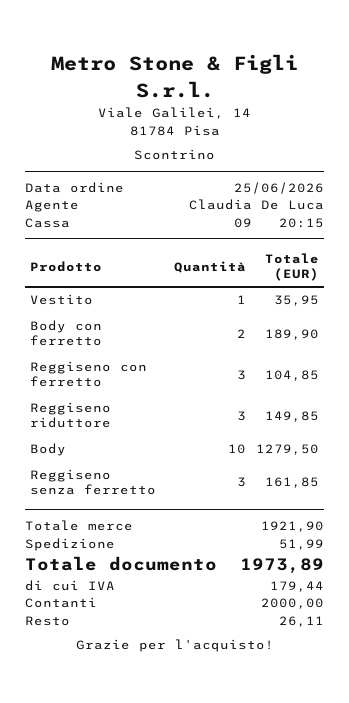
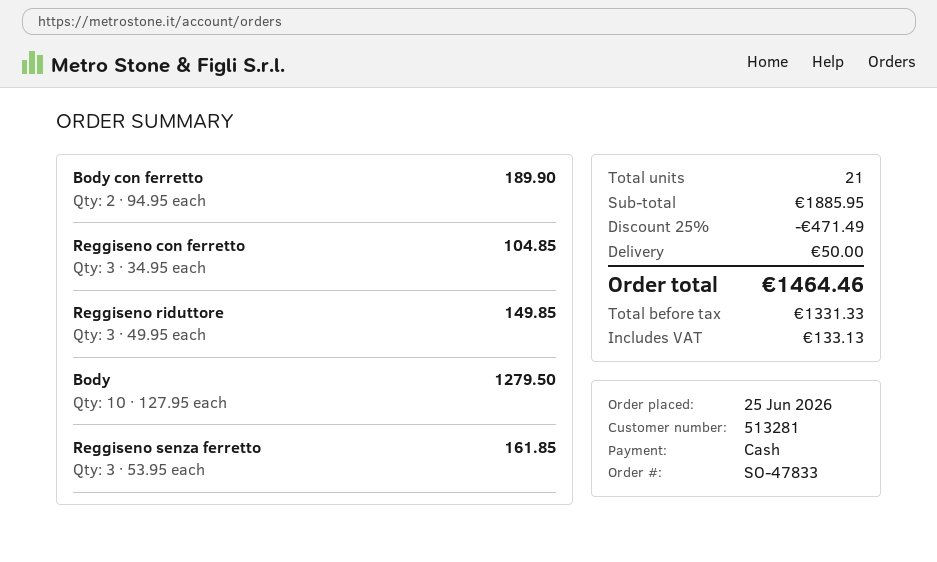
Vestito: 1 for 35.95 -> none
subtotal: 1921.90 -> 1885.95
discount: none -> 25% = 471.49
shipping: 51.99 -> 50.00
tax: 179.44 -> 133.13
total: 1973.89 -> 1464.46

